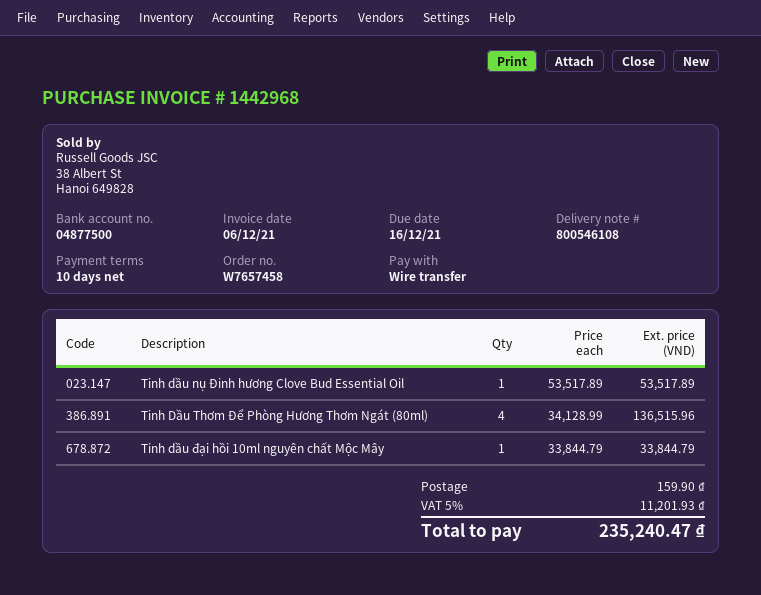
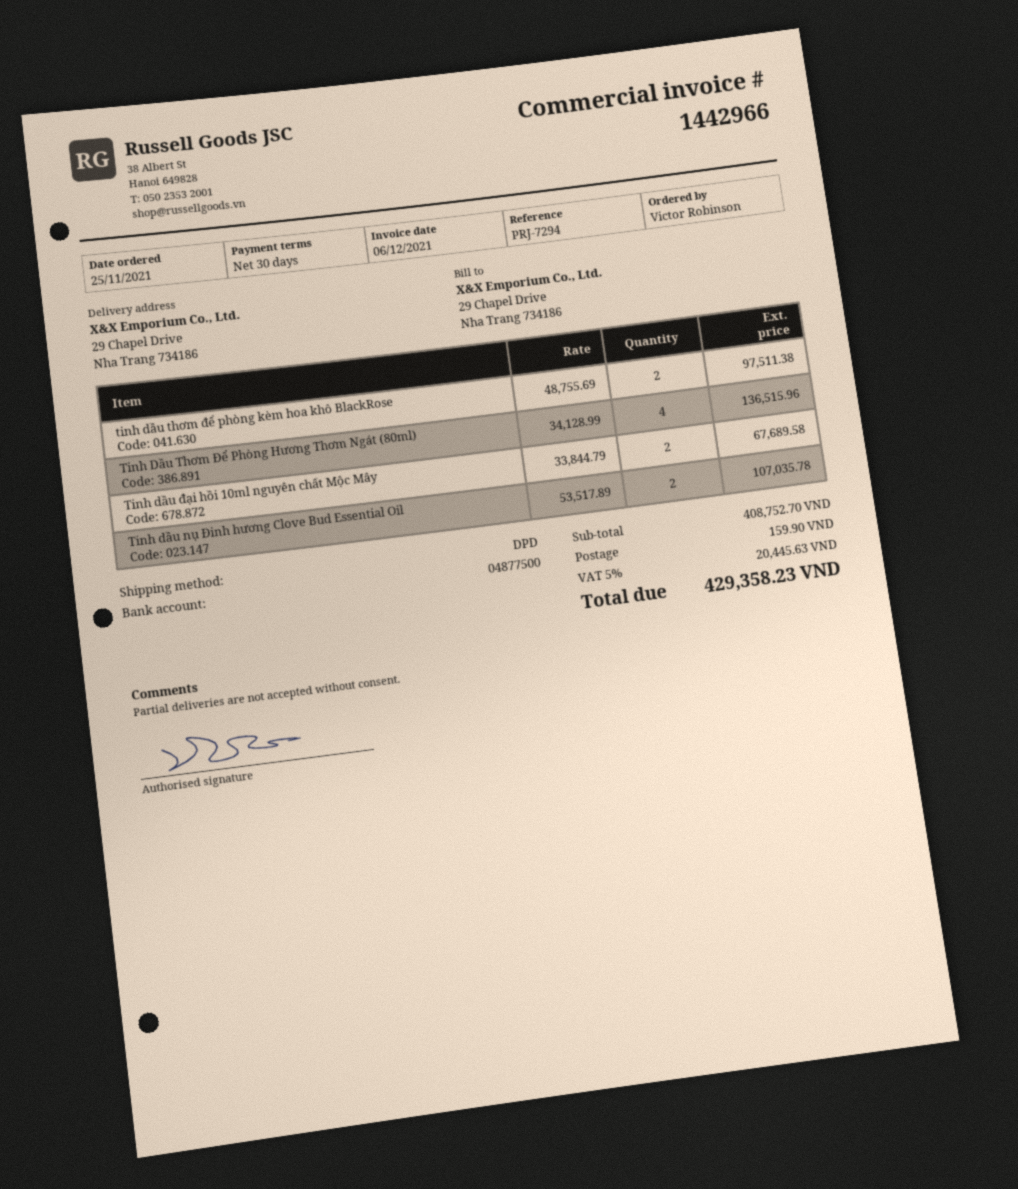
invoice number: 1442968 -> 1442966
payment terms: 10 days -> 30 days
Tinh dầu nụ Đinh hương Clove Bud Essential Oil: 1 x 53517.89 = 53517.89 -> 2 x 53517.89 = 107035.78
Tinh dầu đại hồi 10ml nguyên chất Mộc Mây: 1 x 33844.79 = 33844.79 -> 2 x 33844.79 = 67689.58
tinh dầu thơm để phòng kèm hoa khô BlackRose: none -> 2 x 48755.69 = 97511.38
tax: 5% = 11201.93 -> 5% = 20445.63
total: 235240.47 -> 429358.23

